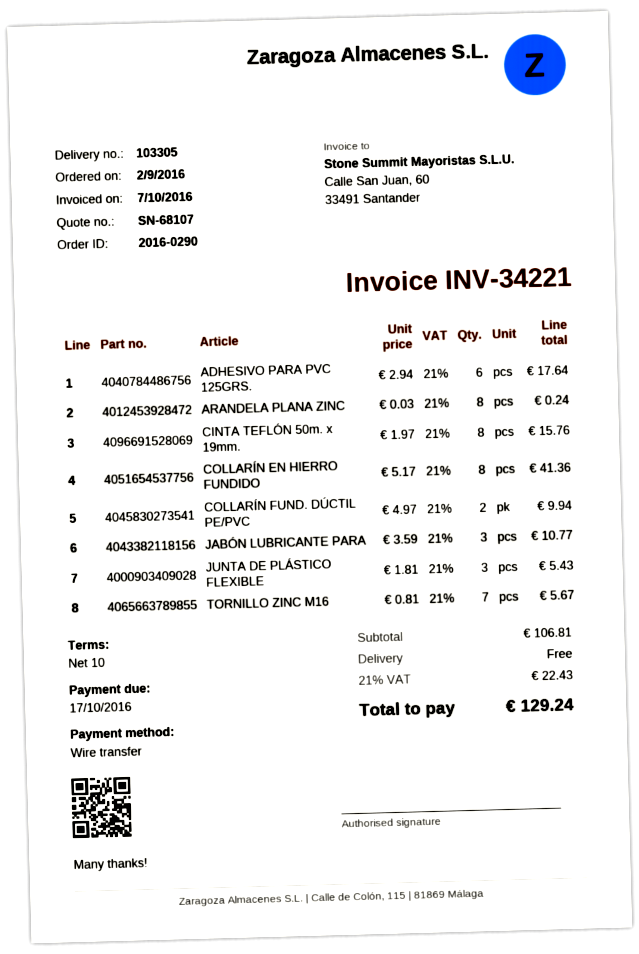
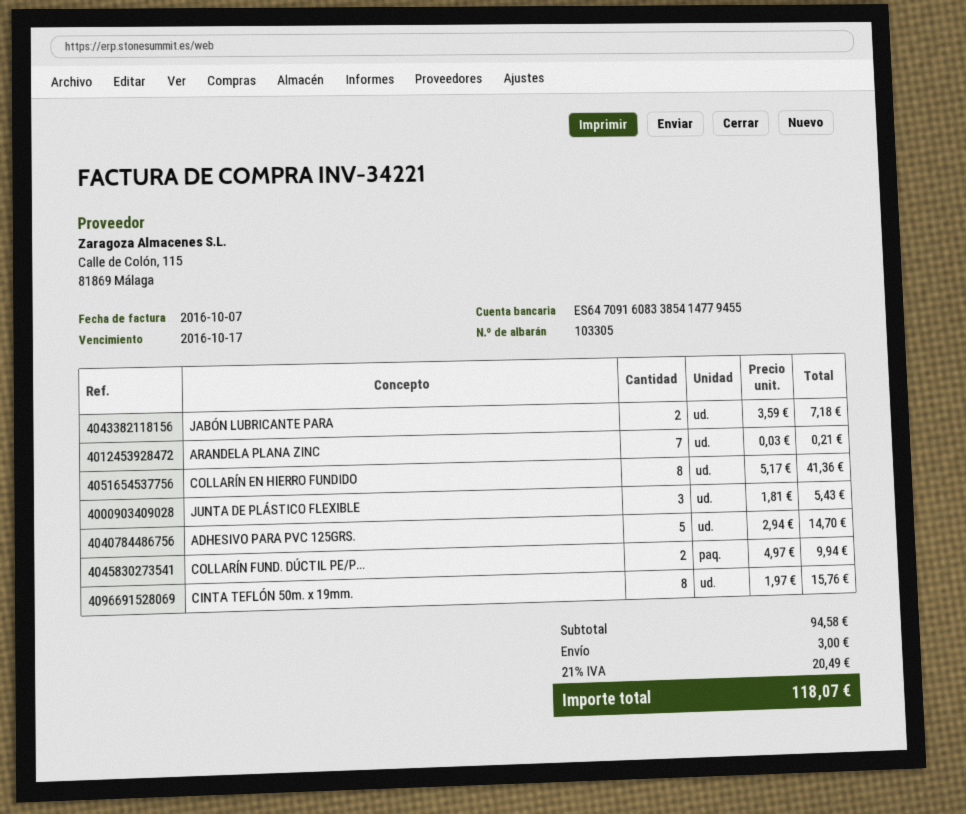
ADHESIVO PARA PVC 125GRS.: 6 x 2.94 = 17.64 -> 5 x 2.94 = 14.70
ARANDELA PLANA ZINC: 8 x 0.03 = 0.24 -> 7 x 0.03 = 0.21
JABÓN LUBRICANTE PARA: 3 x 3.59 = 10.77 -> 2 x 3.59 = 7.18
TORNILLO ZINC M16: 7 x 0.81 = 5.67 -> none
subtotal: 106.81 -> 94.58
shipping: 0.00 -> 3.00
tax: 21% = 22.43 -> 21% = 20.49
total: 129.24 -> 118.07

